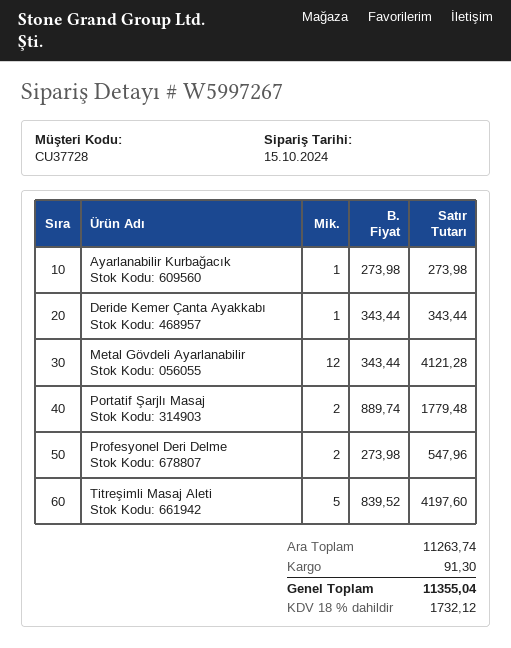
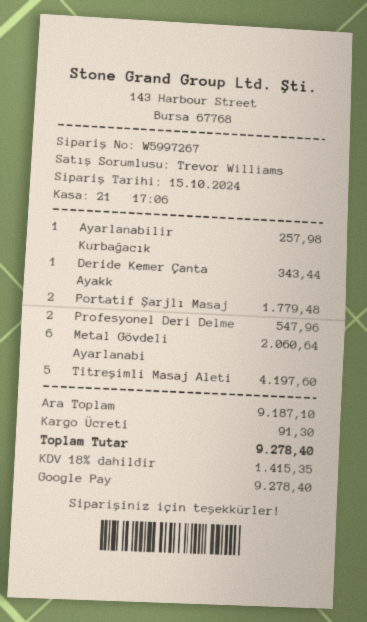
Ayarlanabilir Kurbağacık: 1 for 273.98 -> 1 for 257.98
Metal Gövdeli Ayarlanabilir: 12 for 4121.28 -> 6 for 2060.64
subtotal: 11263.74 -> 9187.10
tax: 18% = 1732.12 -> 18% = 1415.35
total: 11355.04 -> 9278.40

